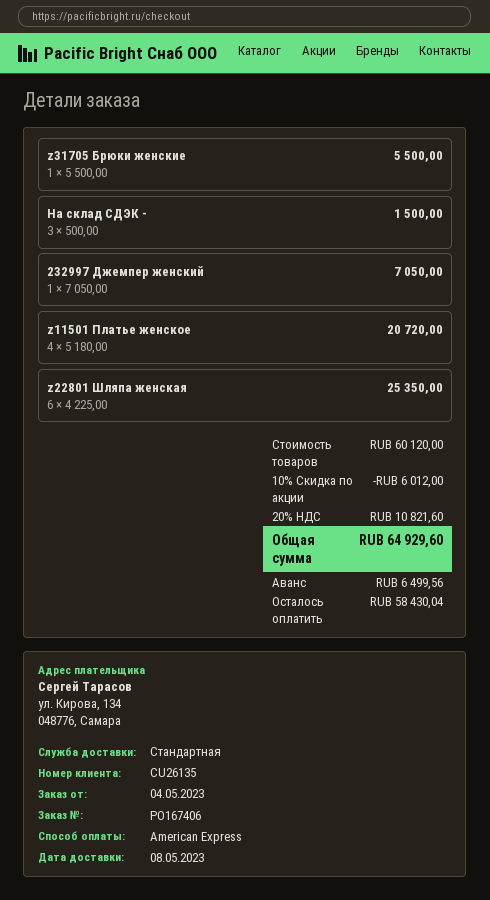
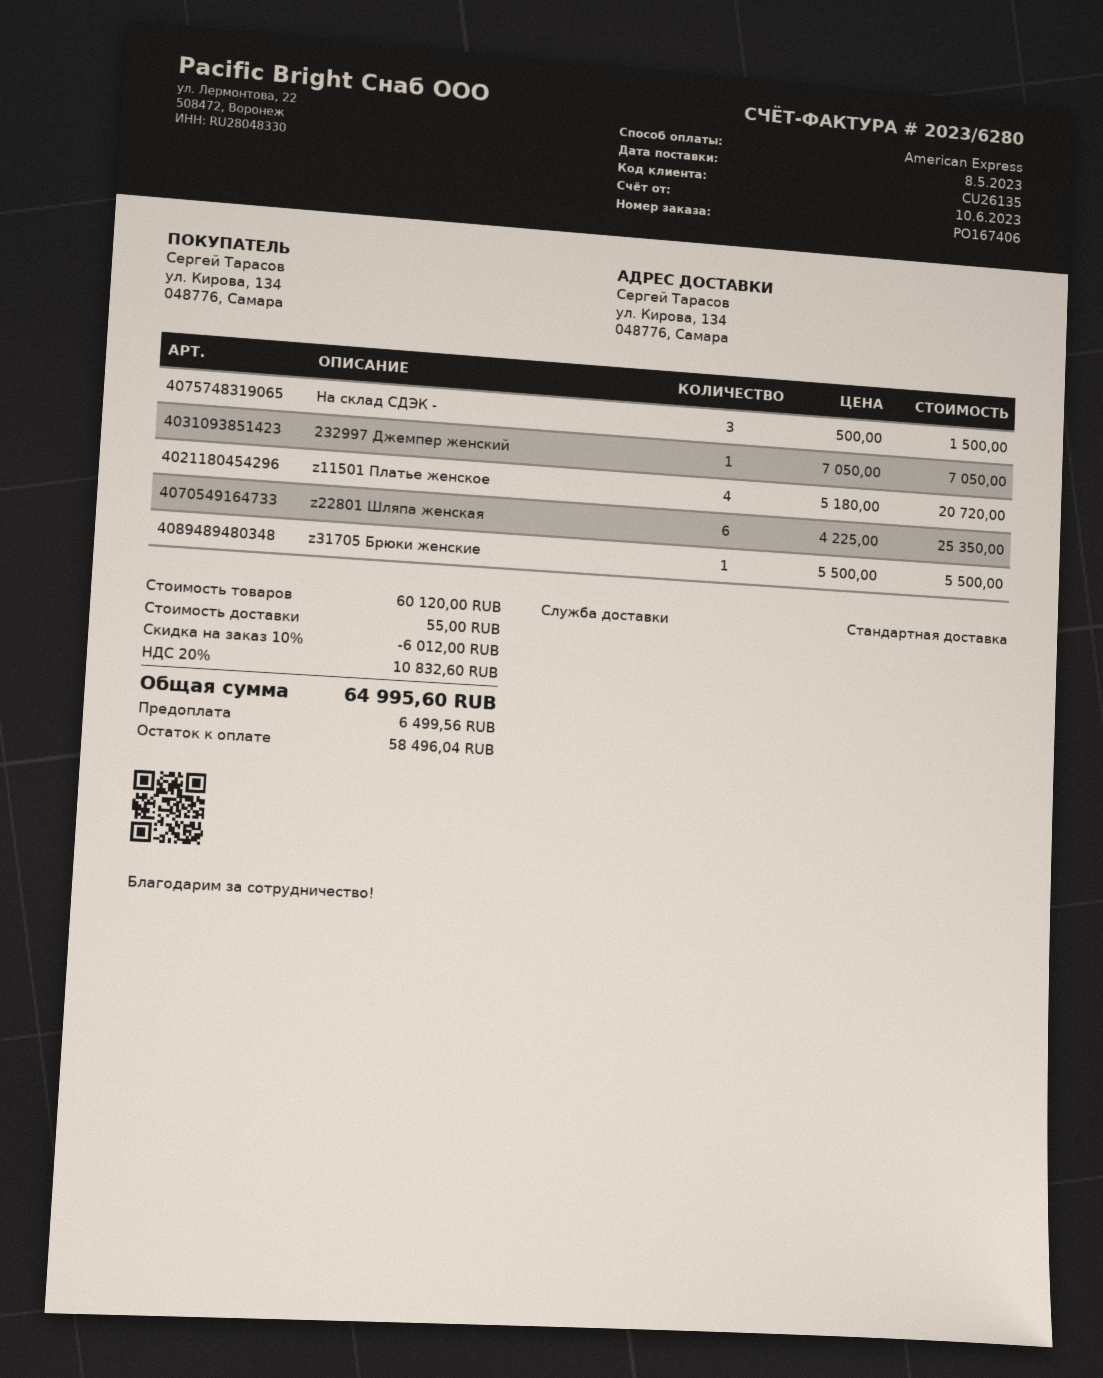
shipping: none -> 55.00
tax: 20% = 10821.60 -> 20% = 10832.60
total: 64929.60 -> 64995.60
balance: 58430.04 -> 58496.04

